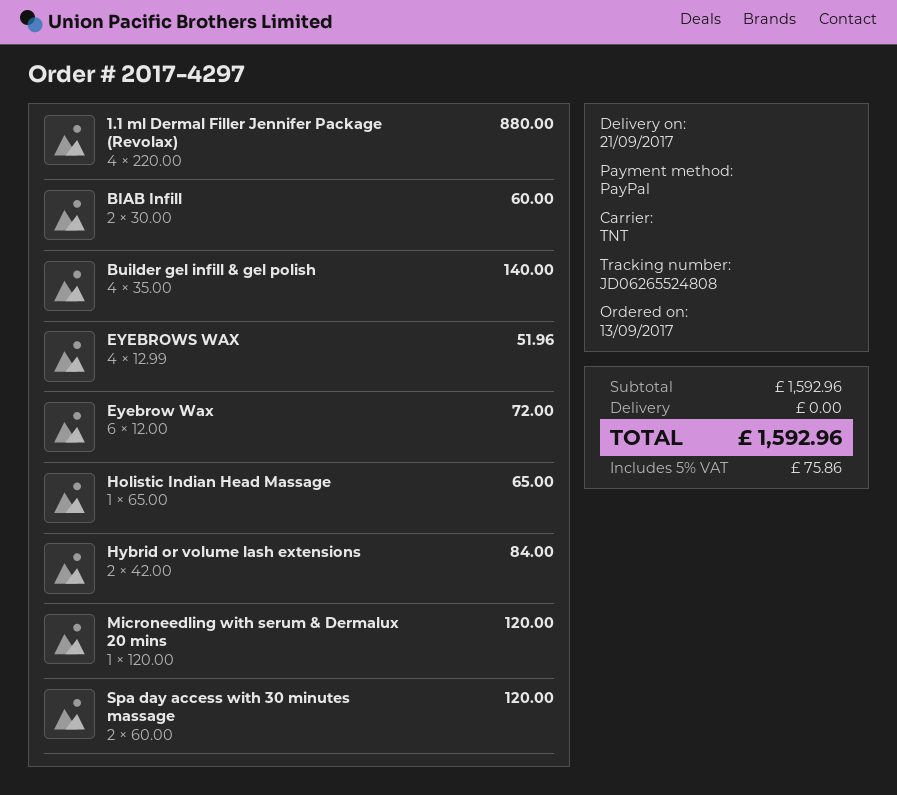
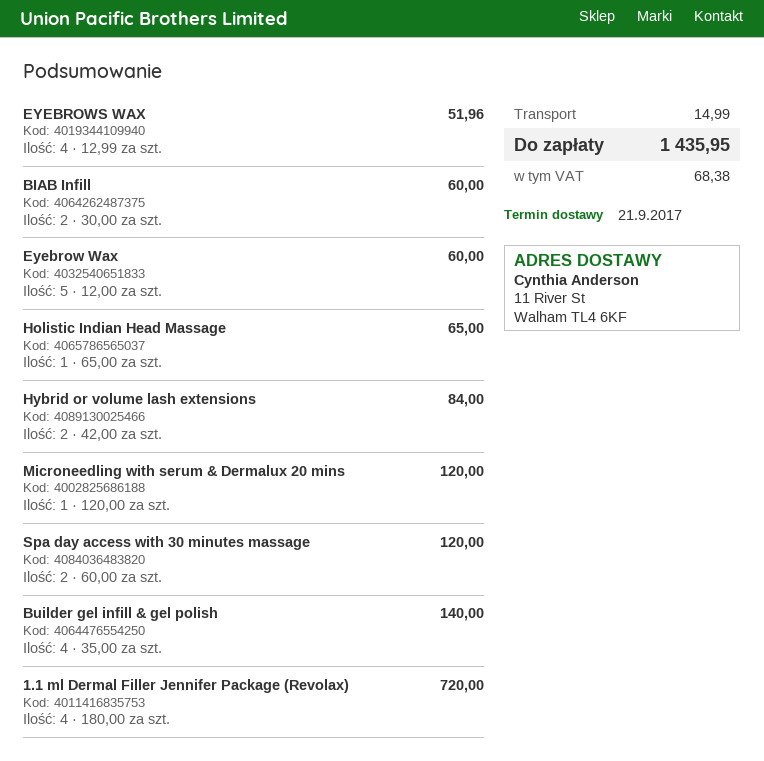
1.1 ml Dermal Filler Jennifer Package (Revolax): 4 x 220.00 = 880.00 -> 4 x 180.00 = 720.00
Eyebrow Wax: 6 x 12.00 = 72.00 -> 5 x 12.00 = 60.00
shipping: 0.00 -> 14.99
tax: 75.86 -> 68.38
total: 1592.96 -> 1435.95

